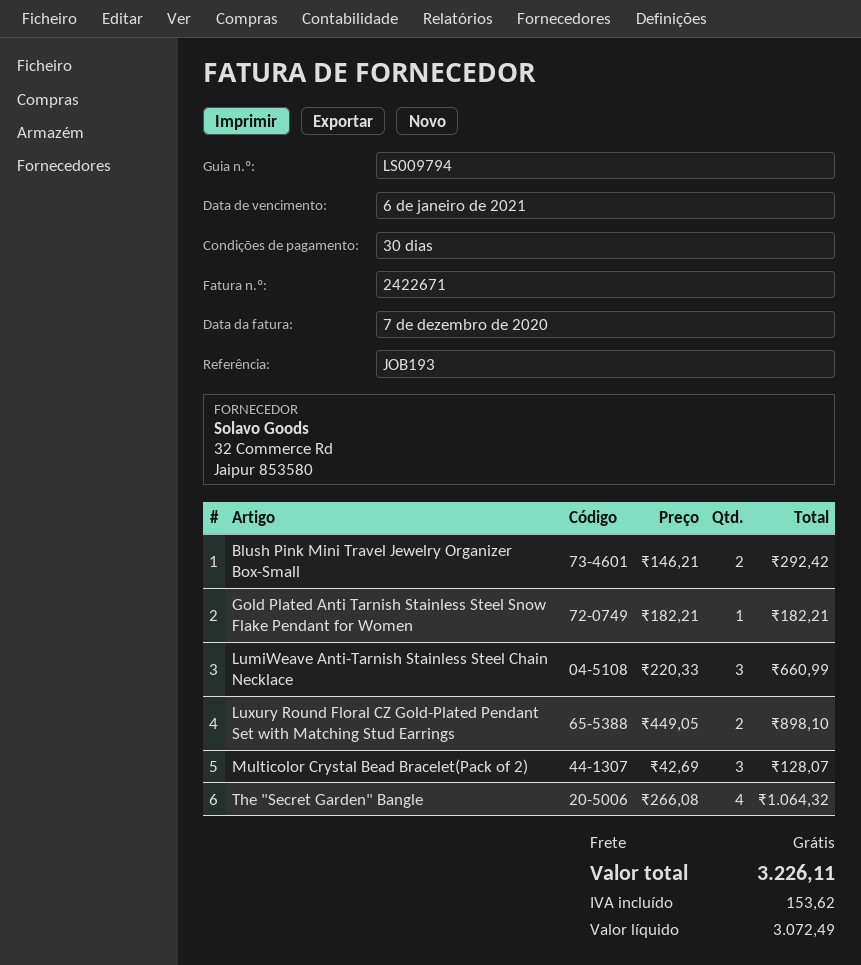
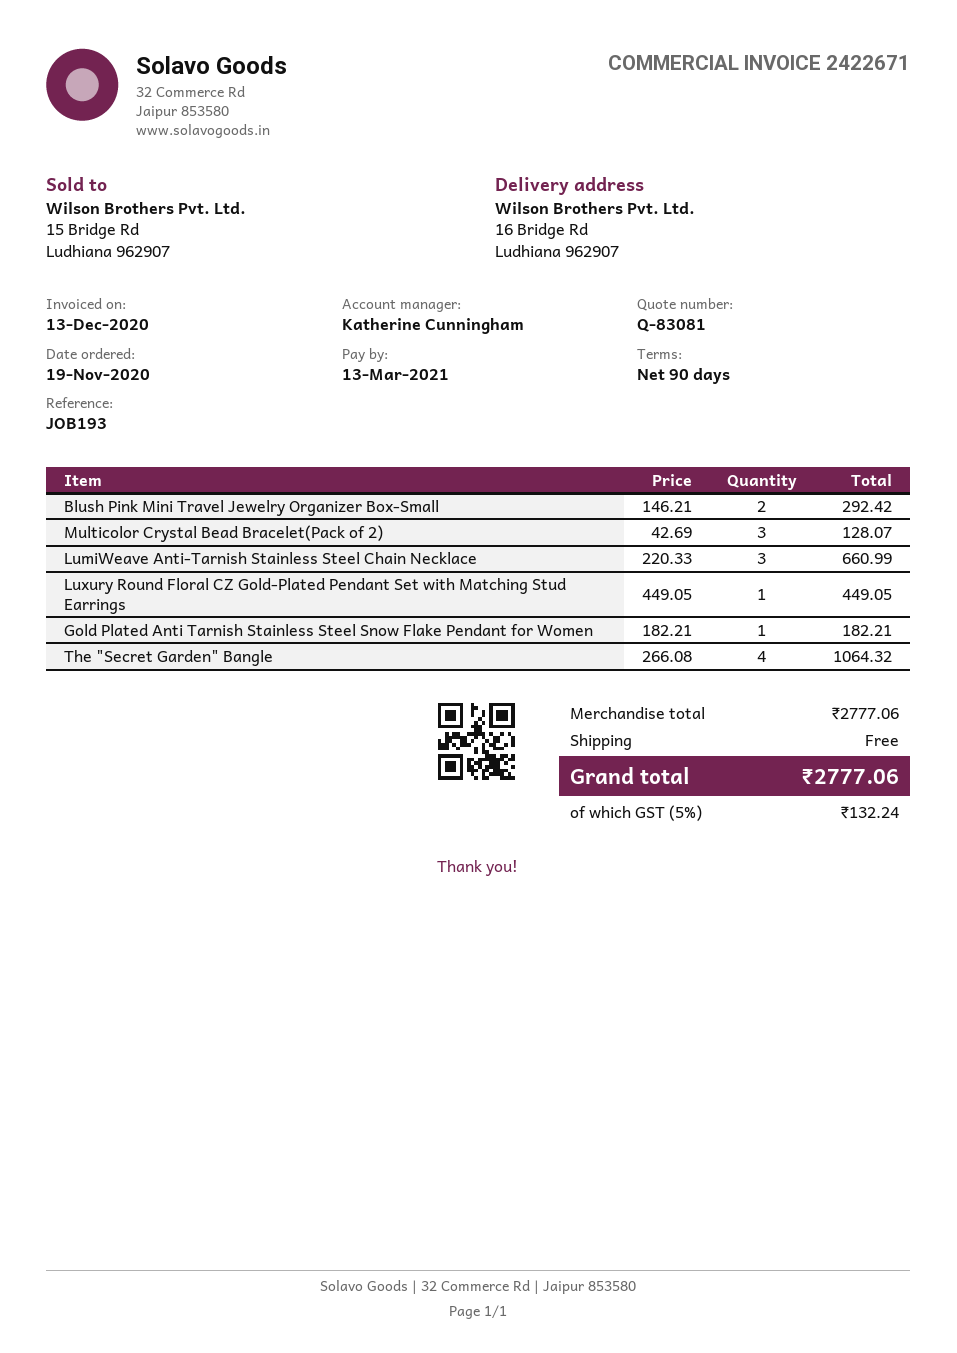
invoice date: 2020-12-07 -> 2020-12-13
payment terms: 30 days -> 90 days
due date: 2021-01-06 -> 2021-03-13
Luxury Round Floral CZ Gold-Plated Pendant Set with Matching Stud Earrings: 2 x 449.05 = 898.10 -> 1 x 449.05 = 449.05
tax: 153.62 -> 132.24
total: 3226.11 -> 2777.06

